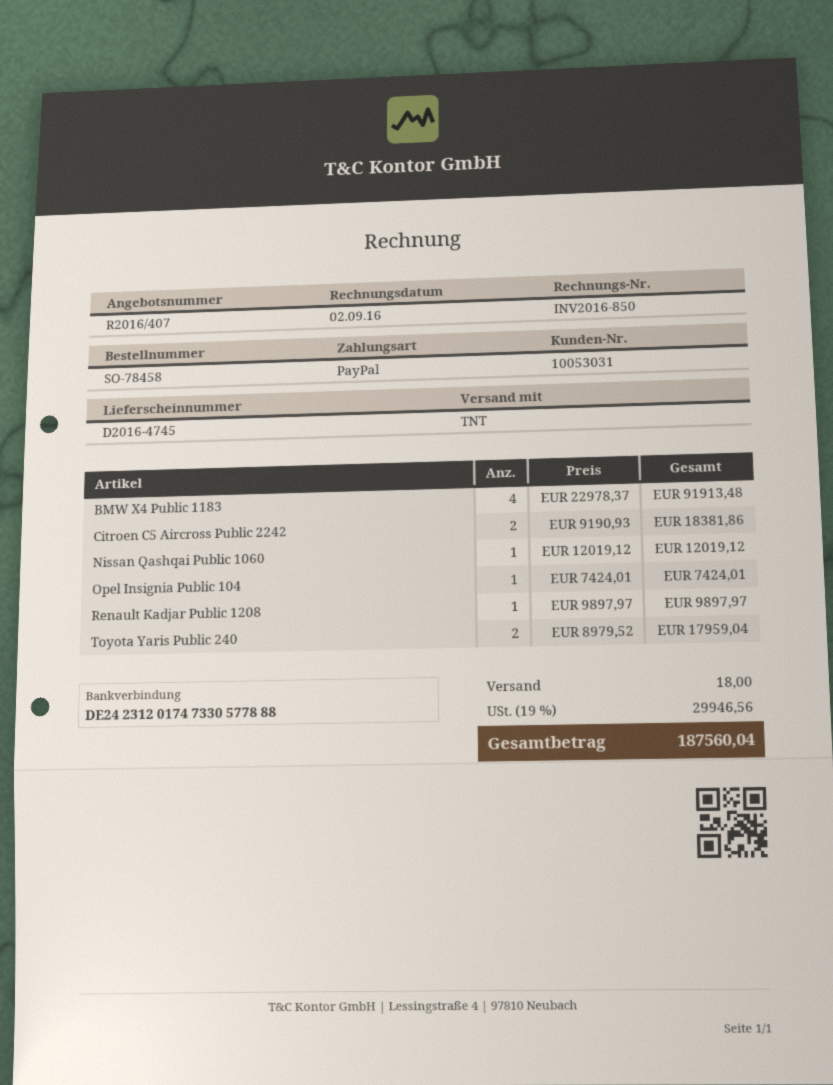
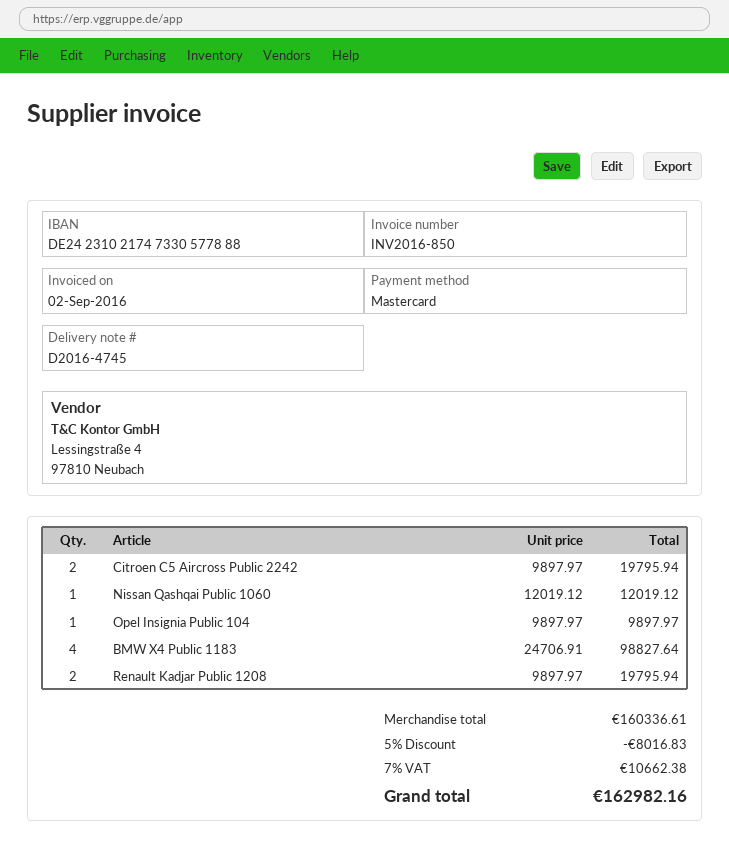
payment method: PayPal -> Mastercard
bank account: DE24231201747330577888 -> DE24231021747330577888
BMW X4 Public 1183: 4 x 22978.37 = 91913.48 -> 4 x 24706.91 = 98827.64
Citroen C5 Aircross Public 2242: 2 x 9190.93 = 18381.86 -> 2 x 9897.97 = 19795.94
Opel Insignia Public 104: 1 x 7424.01 = 7424.01 -> 1 x 9897.97 = 9897.97
Renault Kadjar Public 1208: 1 x 9897.97 = 9897.97 -> 2 x 9897.97 = 19795.94
Toyota Yaris Public 240: 2 x 8979.52 = 17959.04 -> none
discount: none -> 5% = 8016.83
shipping: 18.00 -> none
tax: 19% = 29946.56 -> 7% = 10662.38
total: 187560.04 -> 162982.16

